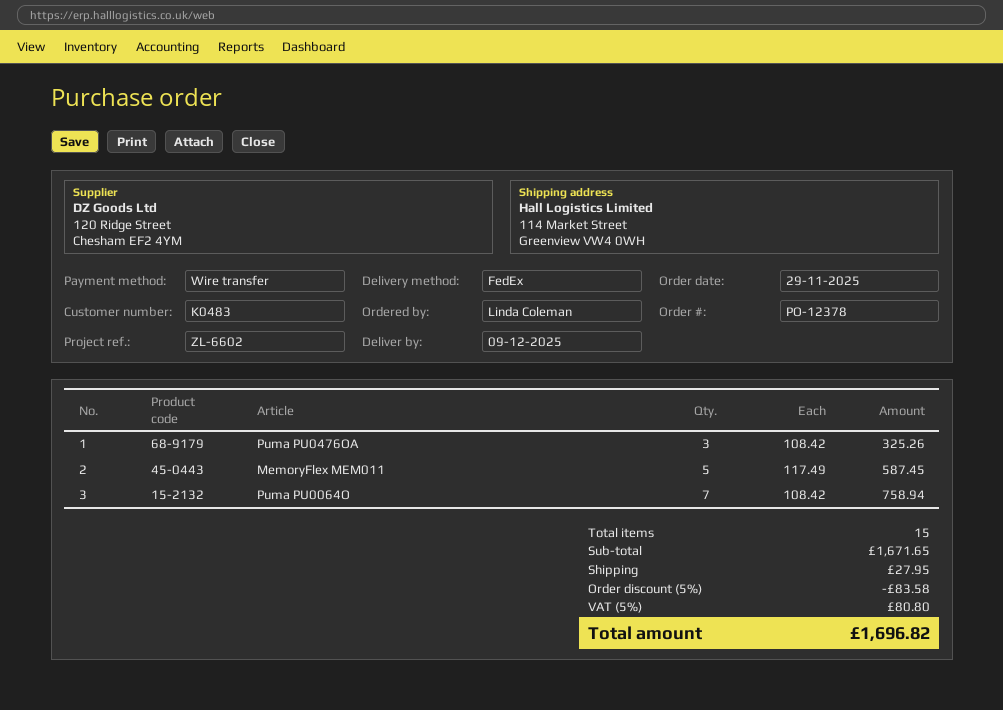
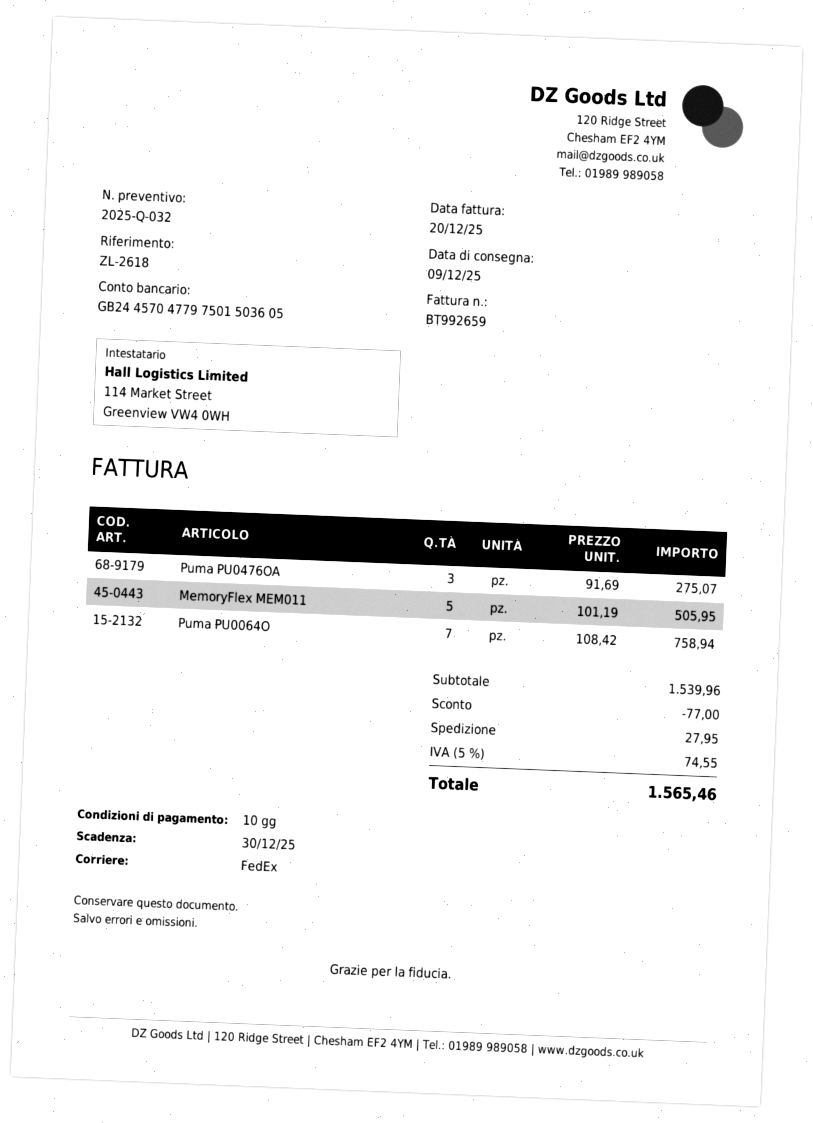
reference: ZL-6602 -> ZL-2618
Puma PU0476OA: 3 x 108.42 = 325.26 -> 3 x 91.69 = 275.07
MemoryFlex MEM011: 5 x 117.49 = 587.45 -> 5 x 101.19 = 505.95
subtotal: 1671.65 -> 1539.96
discount: 83.58 -> 77.00
tax: 5% = 80.80 -> 5% = 74.55
total: 1696.82 -> 1565.46

